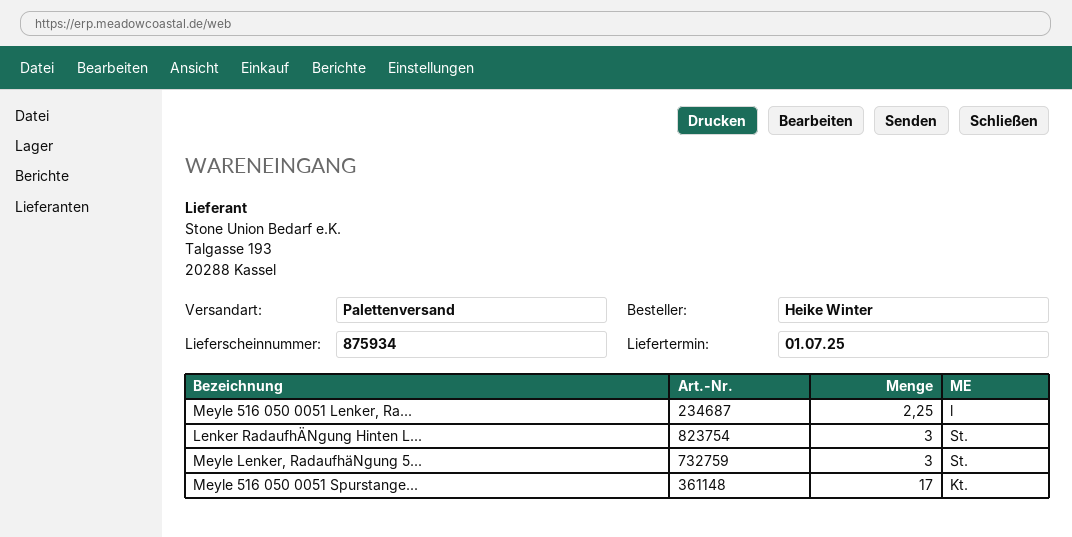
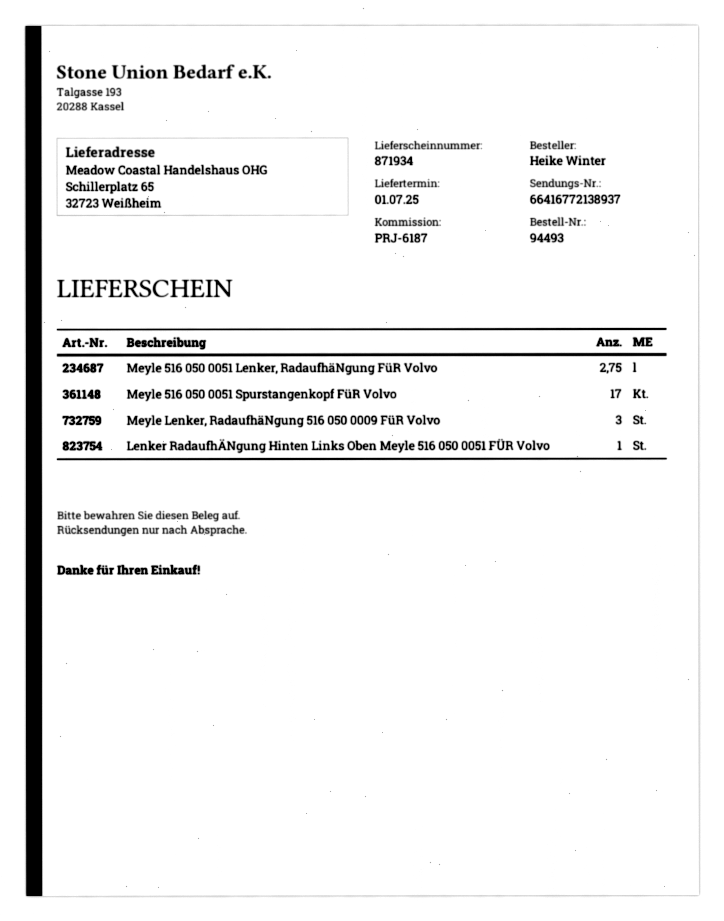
delivery note number: 875934 -> 871934
Meyle 516 050 0051 Lenker, Ra...: 2.25 -> 2.75
Lenker RadaufhÄNgung Hinten L...: 3 -> 1

